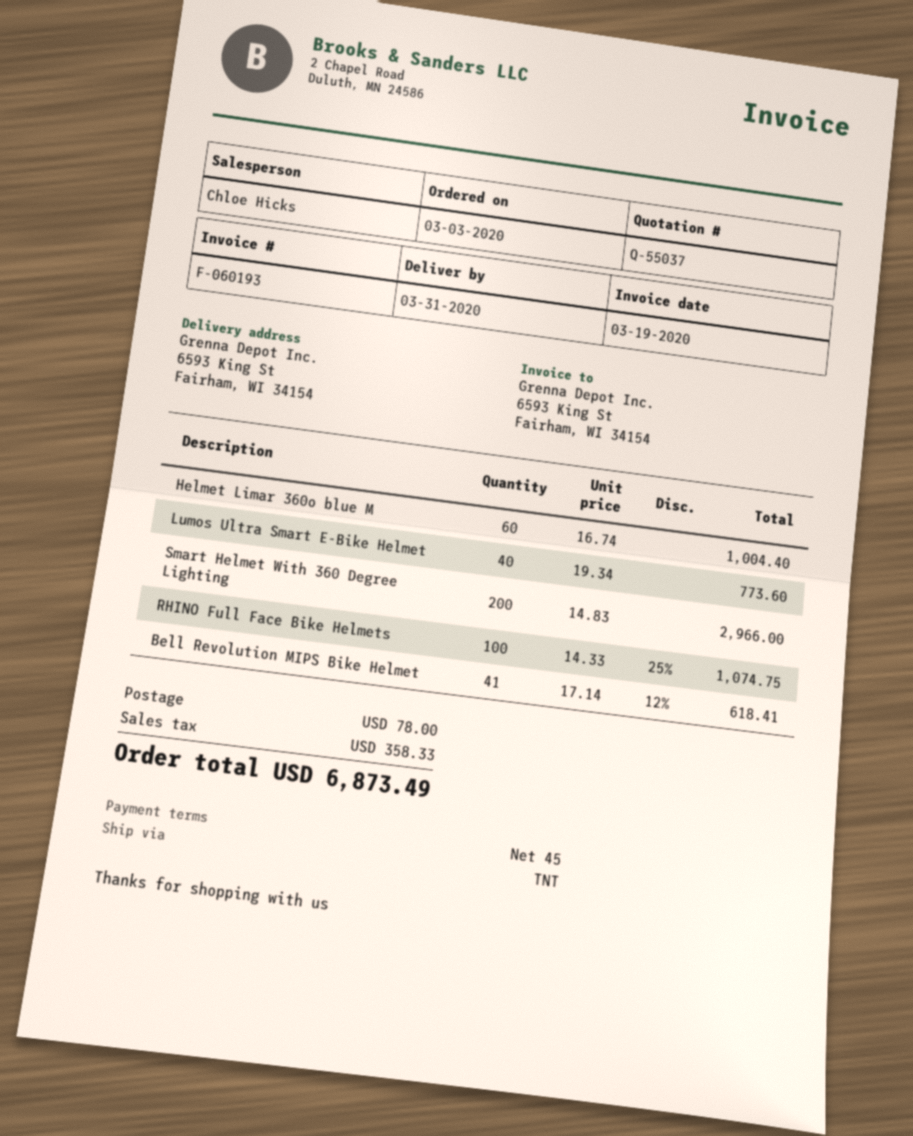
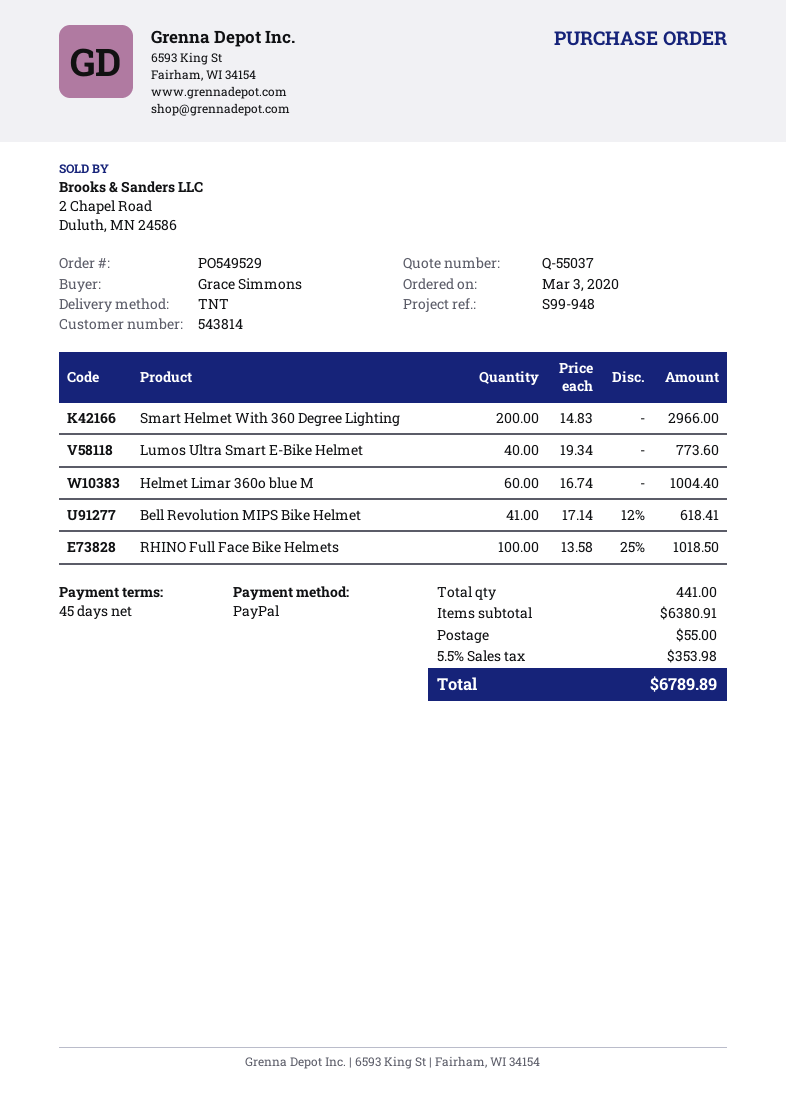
RHINO Full Face Bike Helmets: 100 x 14.33 - 25% = 1074.75 -> 100 x 13.58 - 25% = 1018.50
shipping: 78.00 -> 55.00
tax: 358.33 -> 353.98
total: 6873.49 -> 6789.89

